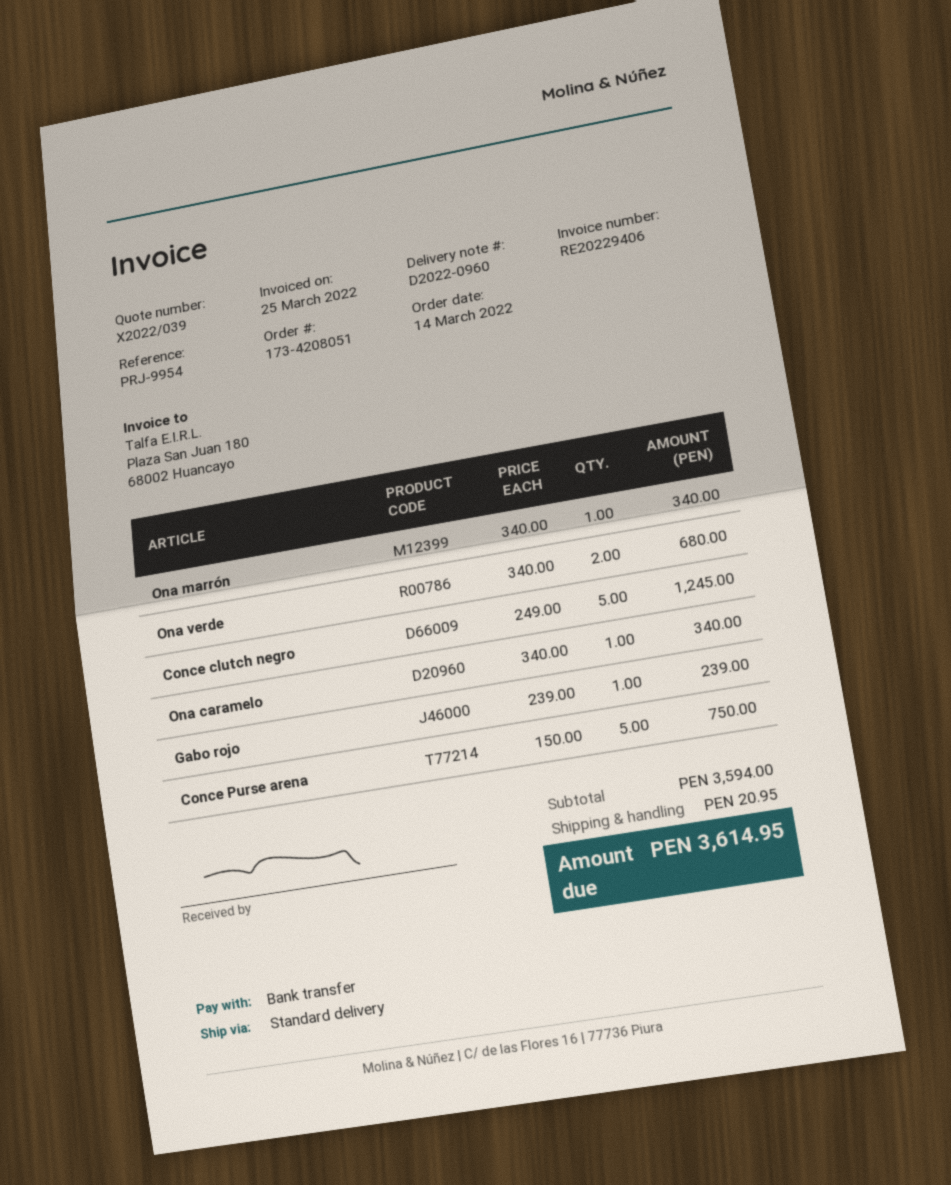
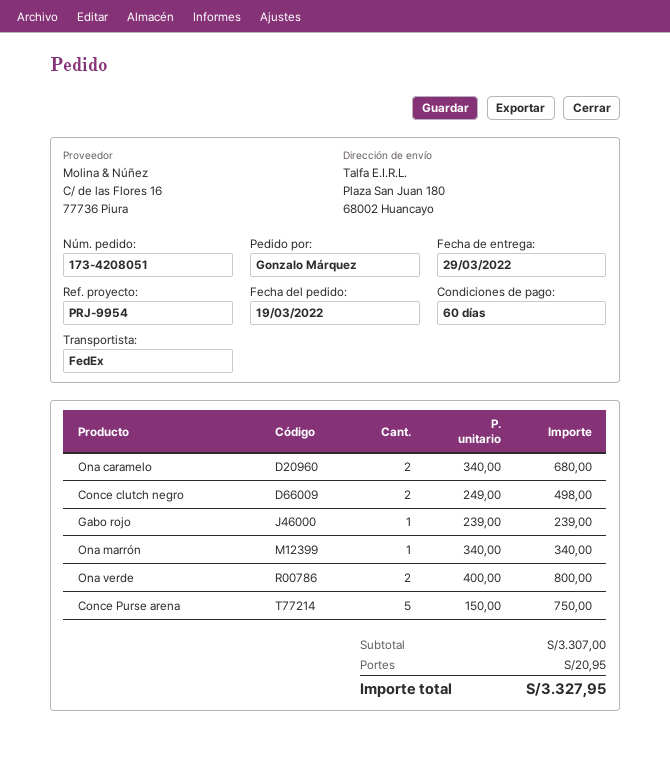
order date: 2022-03-14 -> 2022-03-19
shipping method: standard -> FedEx
Ona verde: 2 x 340.00 = 680.00 -> 2 x 400.00 = 800.00
Conce clutch negro: 5 x 249.00 = 1245.00 -> 2 x 249.00 = 498.00
Ona caramelo: 1 x 340.00 = 340.00 -> 2 x 340.00 = 680.00
subtotal: 3594.00 -> 3307.00
total: 3614.95 -> 3327.95

